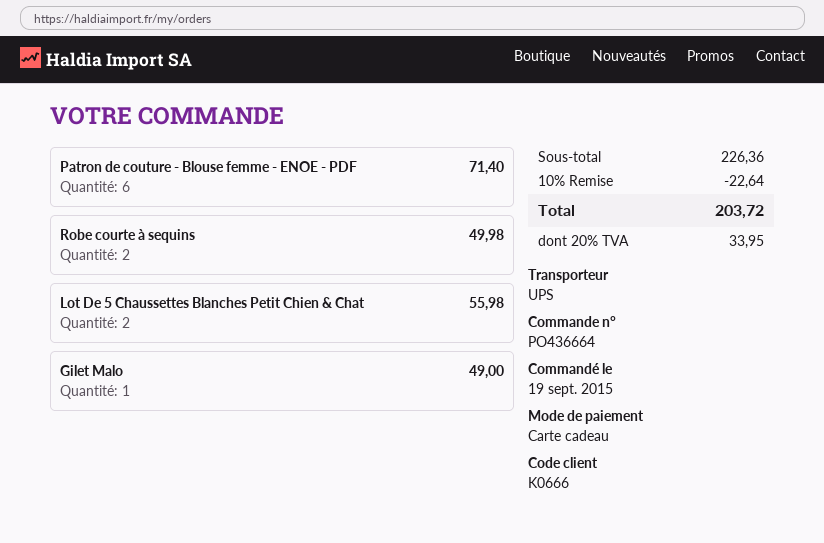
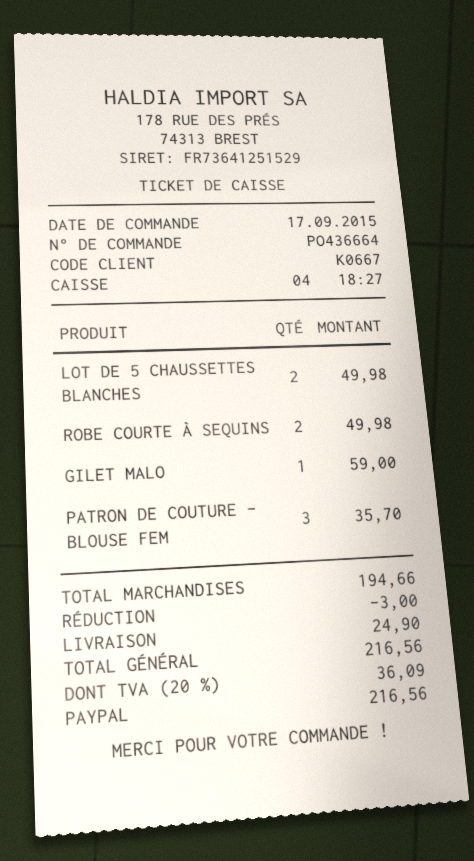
order date: 2015-09-19 -> 2015-09-17
customer number: K0666 -> K0667
payment method: gift card -> PayPal
Patron de couture - Blouse femme - ENOE - PDF: 6 for 71.40 -> 3 for 35.70
Lot De 5 Chaussettes Blanches Petit Chien & Chat: 2 for 55.98 -> 2 for 49.98
Gilet Malo: 1 for 49.00 -> 1 for 59.00
subtotal: 226.36 -> 194.66
discount: 22.64 -> 3.00
shipping: none -> 24.90
tax: 20% = 33.95 -> 20% = 36.09
total: 203.72 -> 216.56

